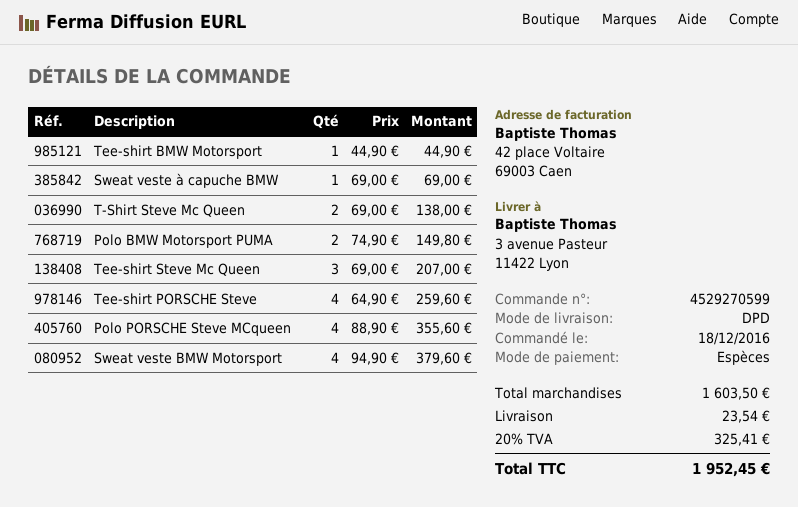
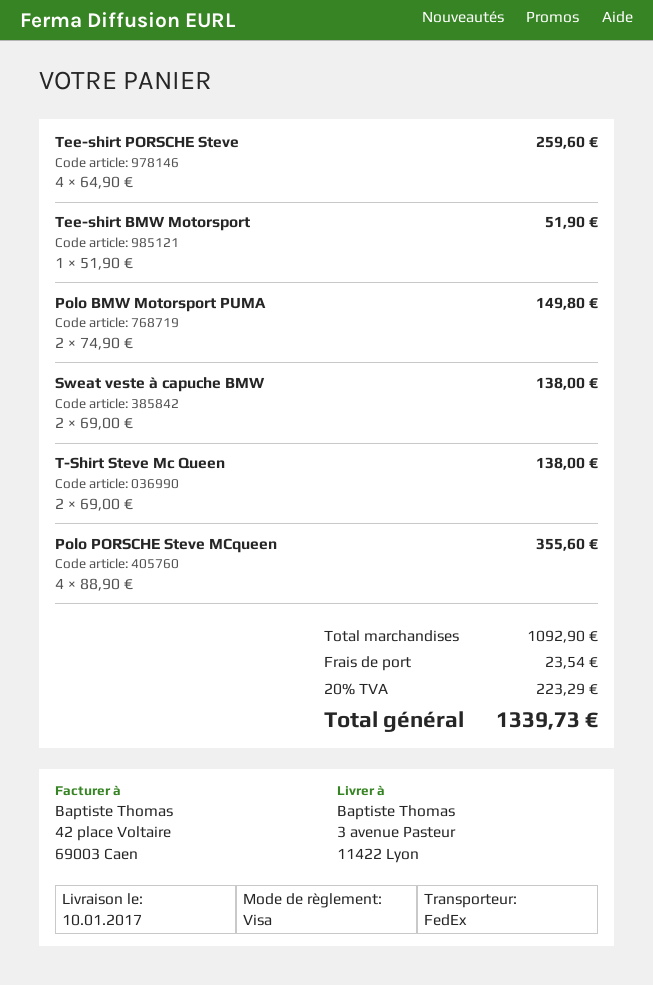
payment method: cash -> Visa
shipping method: DPD -> FedEx
Tee-shirt BMW Motorsport: 1 x 44.90 = 44.90 -> 1 x 51.90 = 51.90
Sweat veste à capuche BMW: 1 x 69.00 = 69.00 -> 2 x 69.00 = 138.00
Tee-shirt Steve Mc Queen: 3 x 69.00 = 207.00 -> none
Sweat veste BMW Motorsport: 4 x 94.90 = 379.60 -> none
subtotal: 1603.50 -> 1092.90
tax: 20% = 325.41 -> 20% = 223.29
total: 1952.45 -> 1339.73

